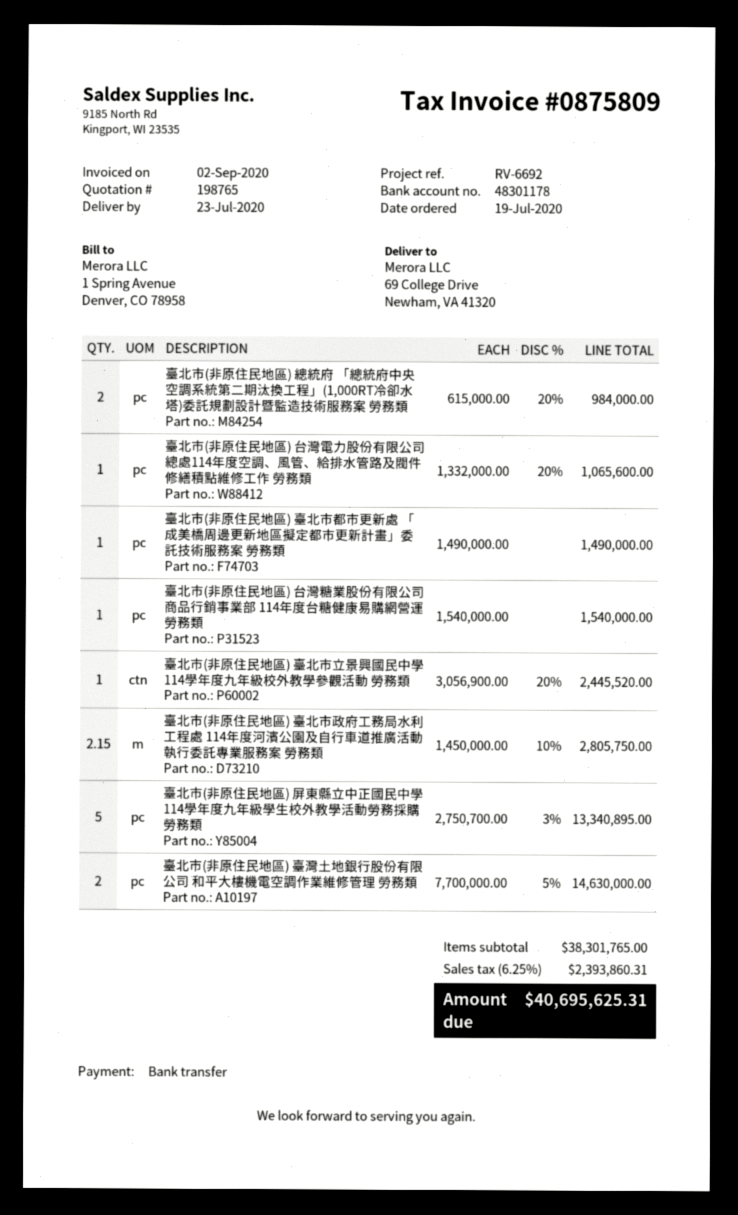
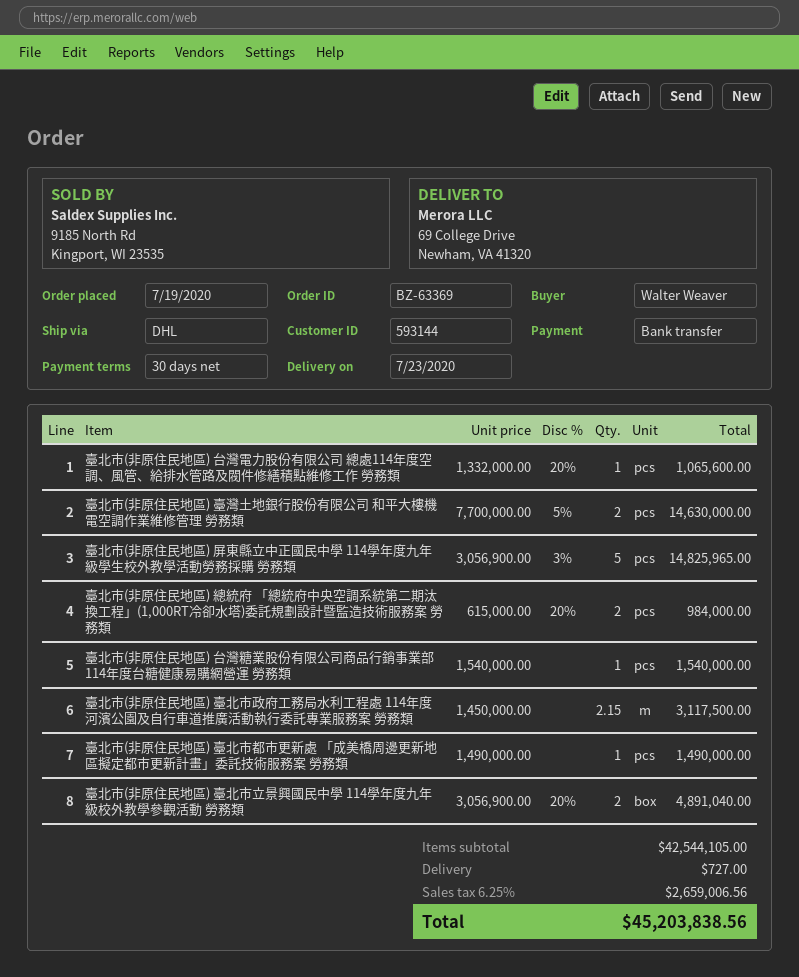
臺北市(非原住民地區) 臺北市立景興國民中學 114學年度九年級校外教學參觀活動 勞務類: 1 x 3056900.00 - 20% = 2445520.00 -> 2 x 3056900.00 - 20% = 4891040.00
臺北市(非原住民地區) 臺北市政府工務局水利工程處 114年度河濱公園及自行車道推廣活動執行委託專業服務案 勞務類: 2.15 x 1450000.00 - 10% = 2805750.00 -> 2.15 x 1450000.00 = 3117500.00
臺北市(非原住民地區) 屏東縣立中正國民中學 114學年度九年級學生校外教學活動勞務採購 勞務類: 5 x 2750700.00 - 3% = 13340895.00 -> 5 x 3056900.00 - 3% = 14825965.00
subtotal: 38301765.00 -> 42544105.00
shipping: none -> 727.00
tax: 6.25% = 2393860.31 -> 6.25% = 2659006.56
total: 40695625.31 -> 45203838.56

